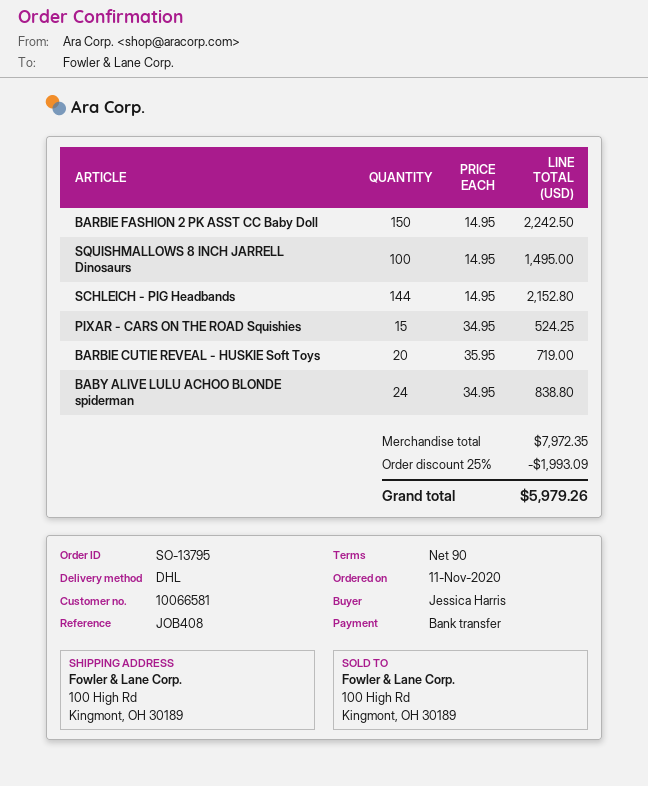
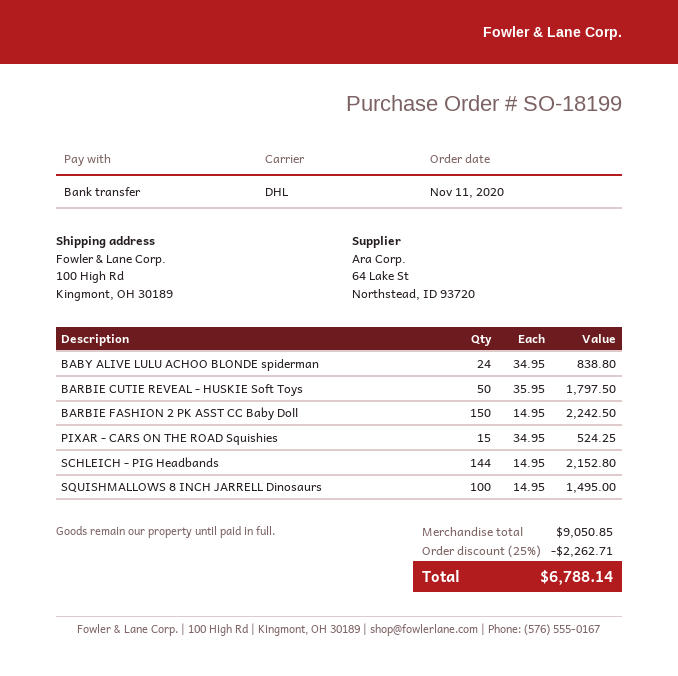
order number: SO-13795 -> SO-18199
BARBIE CUTIE REVEAL - HUSKIE Soft Toys: 20 x 35.95 = 719.00 -> 50 x 35.95 = 1797.50
subtotal: 7972.35 -> 9050.85
discount: 25% = 1993.09 -> 25% = 2262.71
total: 5979.26 -> 6788.14

